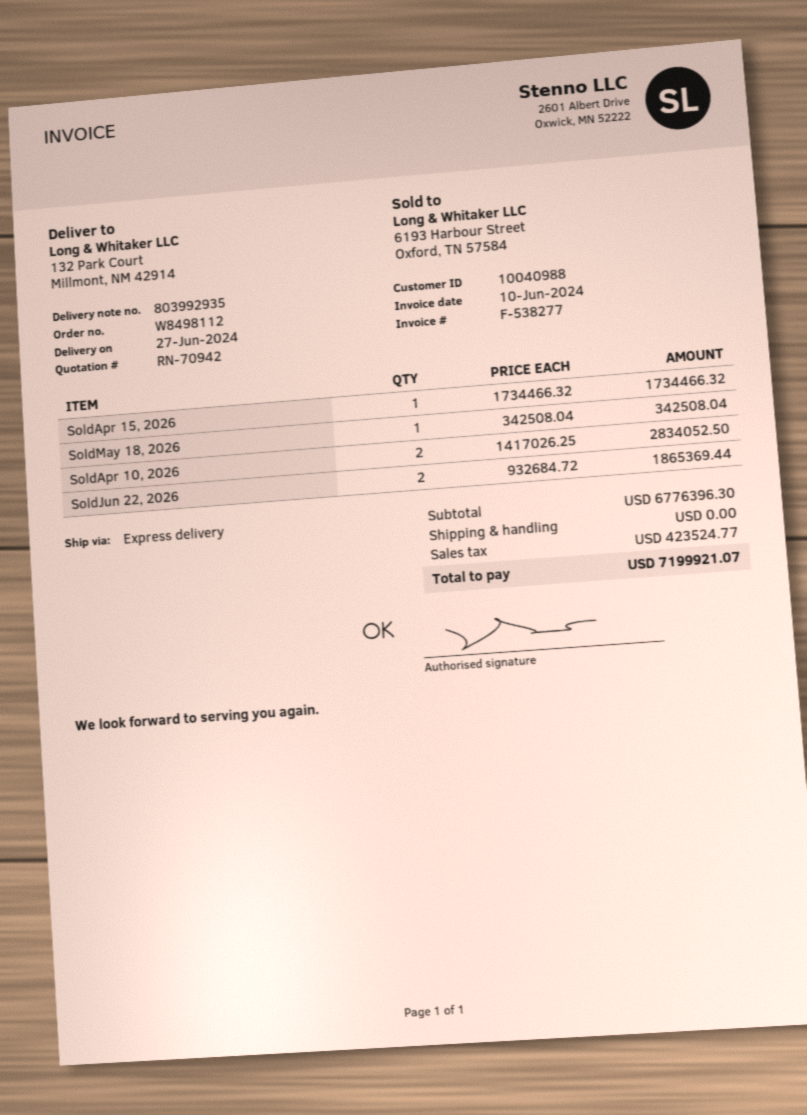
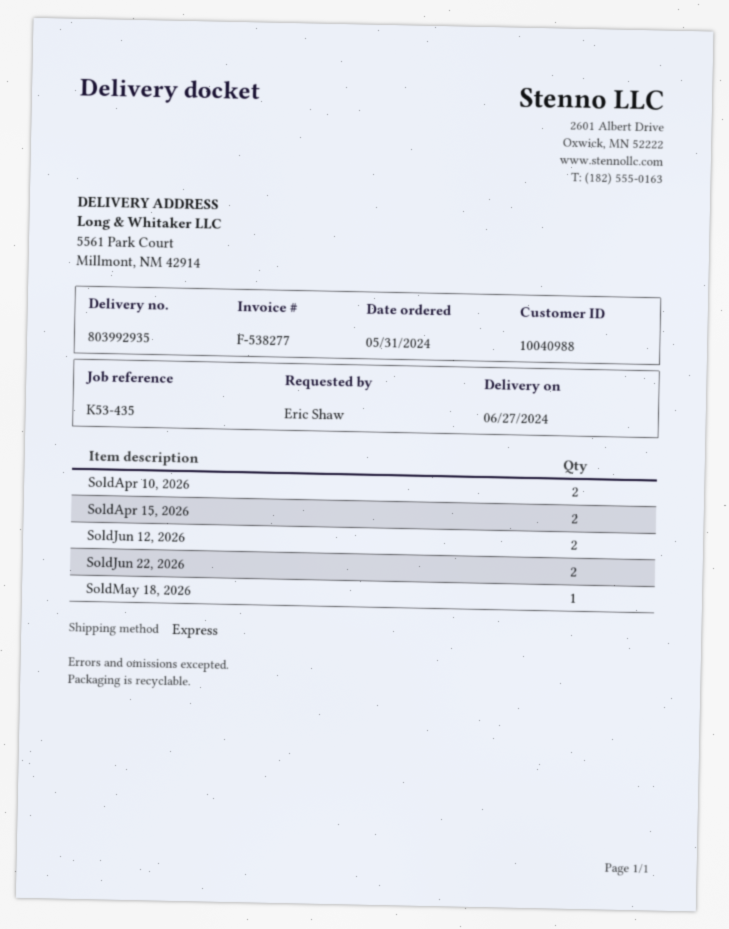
ship to: 132 Park Court, Millmont, NM 42914 -> 5561 Park Court, Millmont, NM 42914
SoldApr 15, 2026: 1 -> 2
SoldJun 12, 2026: none -> 2

